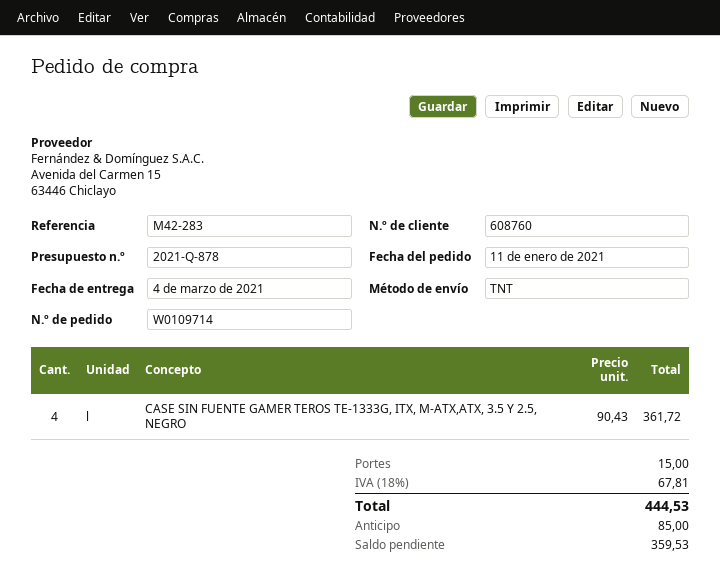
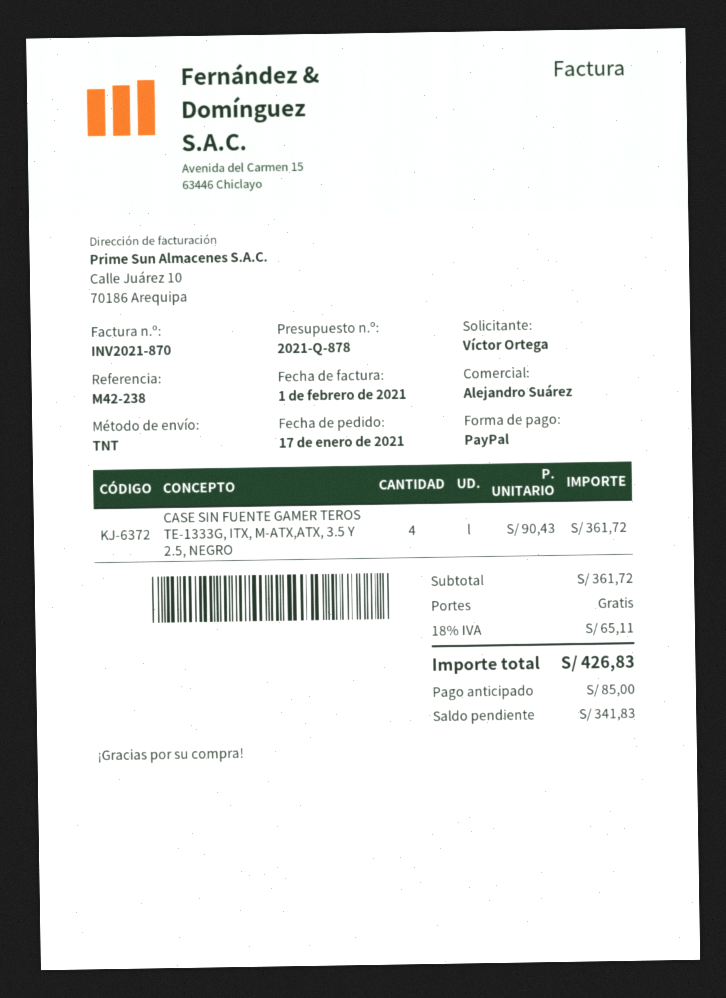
order date: 2021-01-11 -> 2021-01-17
reference: M42-283 -> M42-238
shipping: 15.00 -> 0.00
tax: 18% = 67.81 -> 18% = 65.11
total: 444.53 -> 426.83
balance: 359.53 -> 341.83

